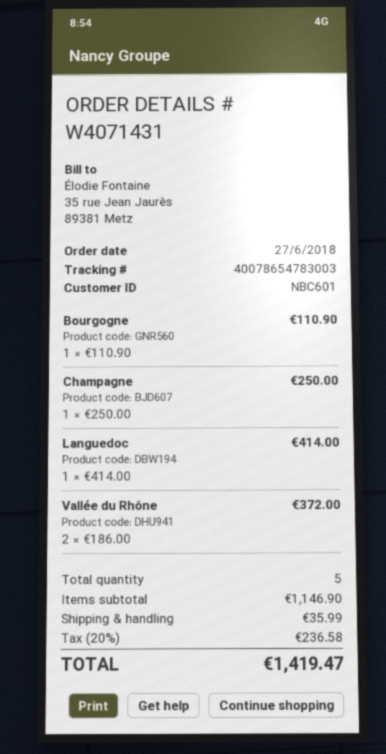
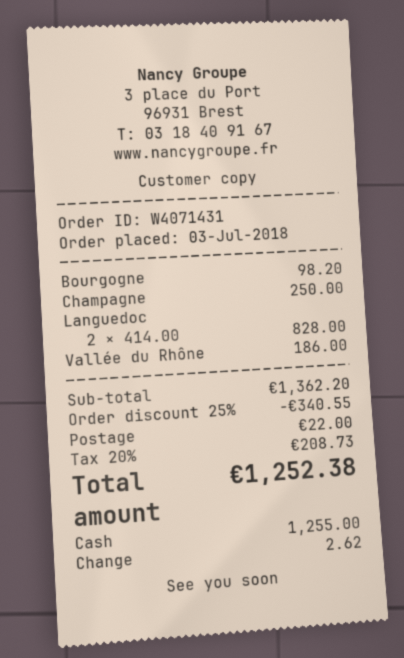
order date: 2018-06-27 -> 2018-07-03
Bourgogne: 1 x 110.90 = 110.90 -> 1 x 98.20 = 98.20
Languedoc: 1 x 414.00 = 414.00 -> 2 x 414.00 = 828.00
Vallée du Rhône: 2 x 186.00 = 372.00 -> 1 x 186.00 = 186.00
subtotal: 1146.90 -> 1362.20
discount: none -> 25% = 340.55
shipping: 35.99 -> 22.00
tax: 20% = 236.58 -> 20% = 208.73
total: 1419.47 -> 1252.38

